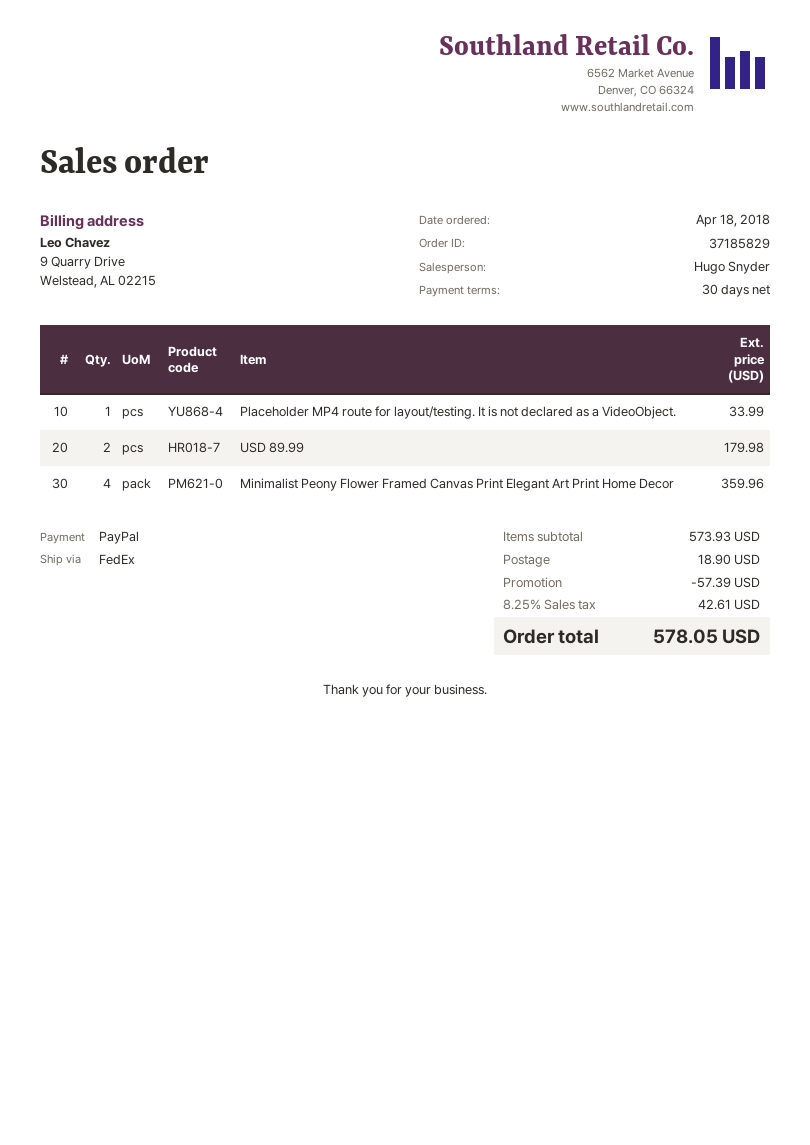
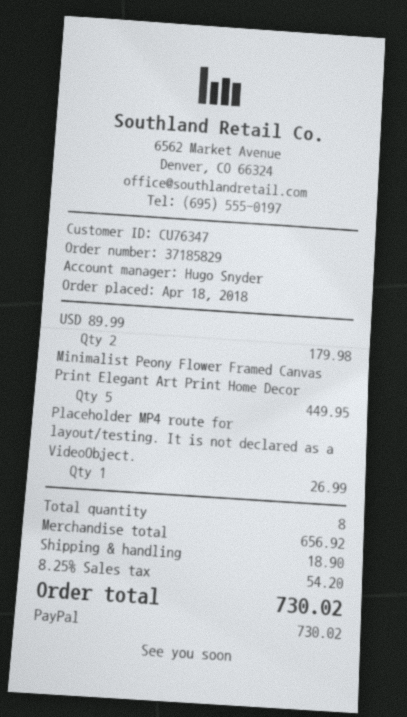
Placeholder MP4 route for layout/testing. It is not declared as a VideoObject.: 1 for 33.99 -> 1 for 26.99
Minimalist Peony Flower Framed Canvas Print Elegant Art Print Home Decor: 4 for 359.96 -> 5 for 449.95
subtotal: 573.93 -> 656.92
discount: 57.39 -> none
tax: 8.25% = 42.61 -> 8.25% = 54.20
total: 578.05 -> 730.02

